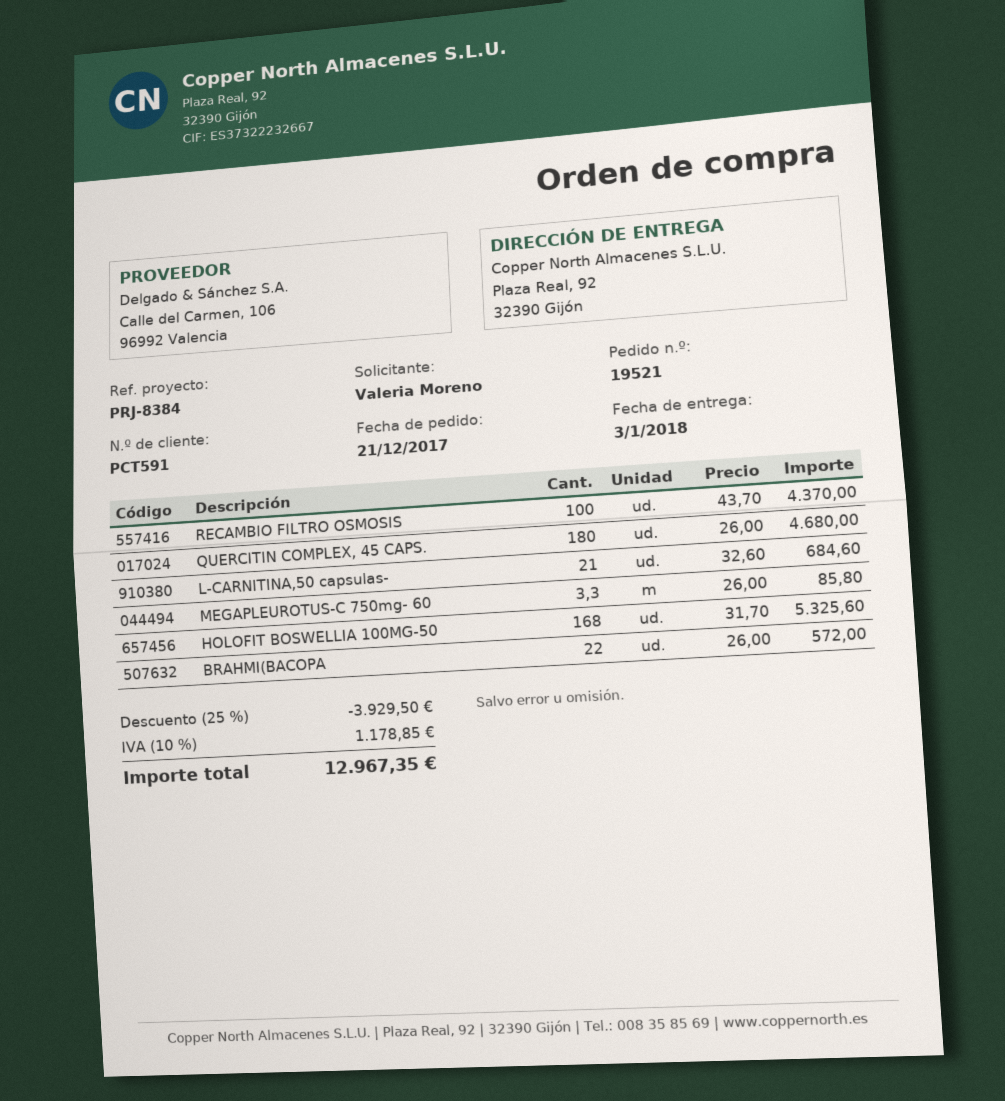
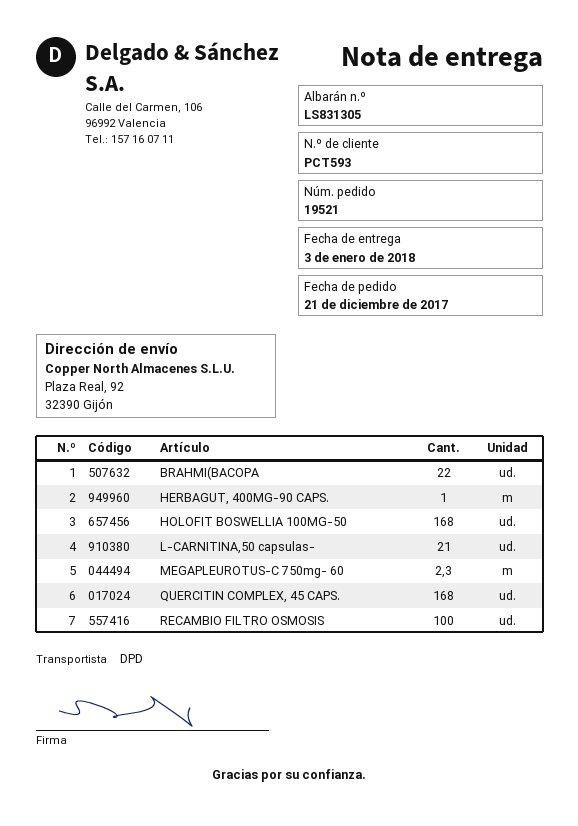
customer number: PCT591 -> PCT593
QUERCITIN COMPLEX, 45 CAPS.: 180 -> 168
MEGAPLEUROTUS-C 750mg- 60: 3.3 -> 2.3
HERBAGUT, 400MG-90 CAPS.: none -> 1

